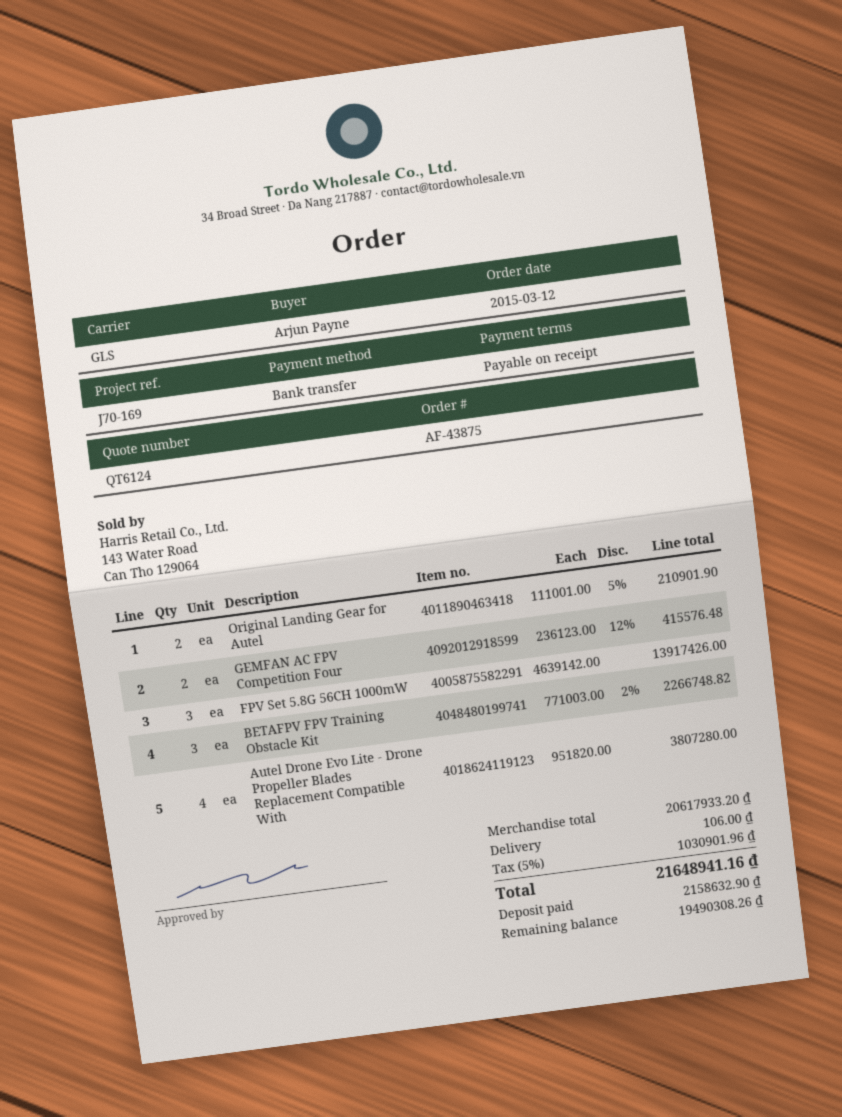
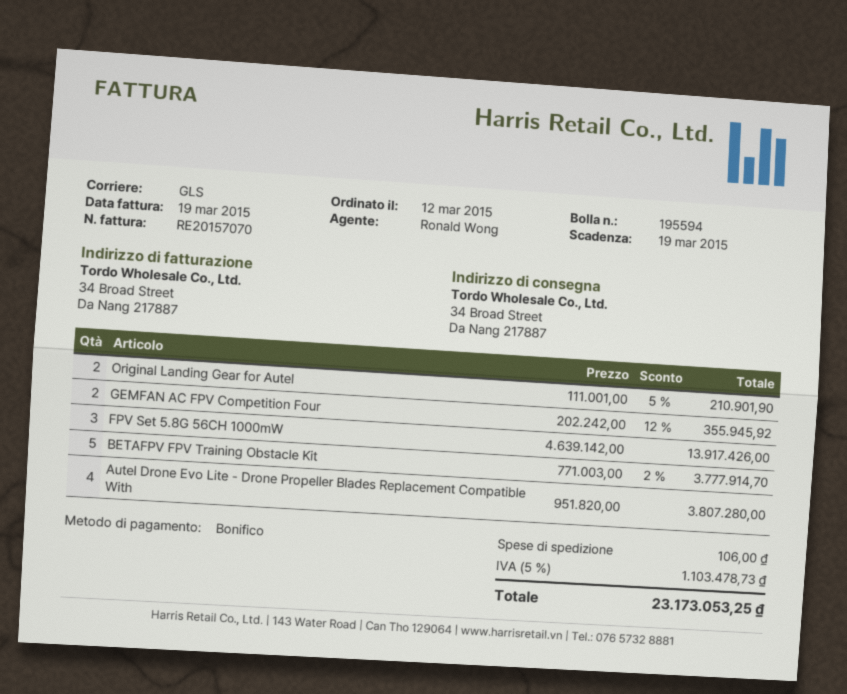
GEMFAN AC FPV Competition Four: 2 x 236123.00 - 12% = 415576.48 -> 2 x 202242.00 - 12% = 355945.92
BETAFPV FPV Training Obstacle Kit: 3 x 771003.00 - 2% = 2266748.82 -> 5 x 771003.00 - 2% = 3777914.70
tax: 5% = 1030901.96 -> 5% = 1103478.73
total: 21648941.16 -> 23173053.25

